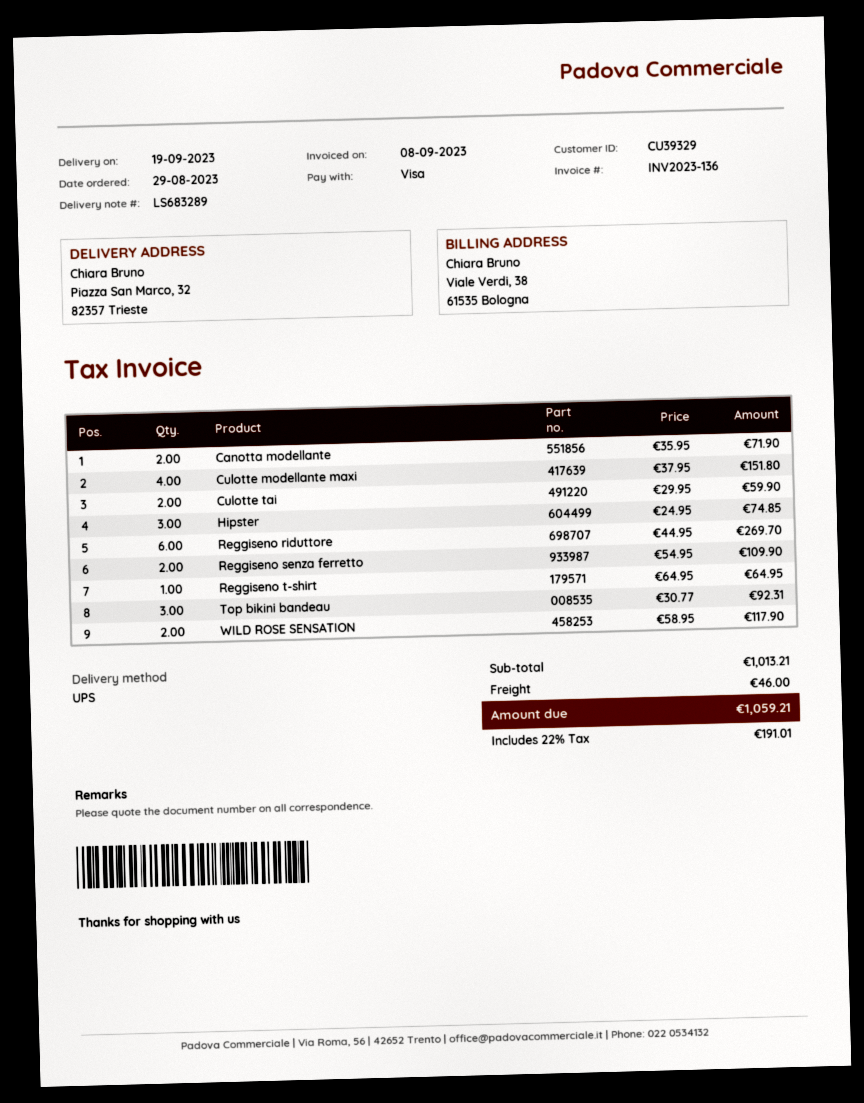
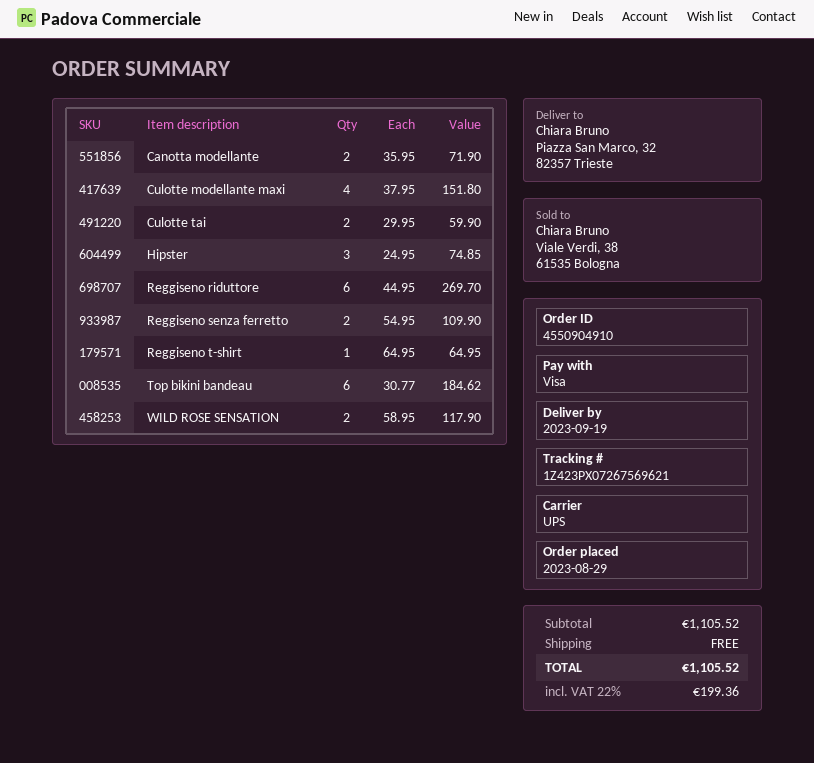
Top bikini bandeau: 3 x 30.77 = 92.31 -> 6 x 30.77 = 184.62
subtotal: 1013.21 -> 1105.52
shipping: 46.00 -> 0.00
tax: 22% = 191.01 -> 22% = 199.36
total: 1059.21 -> 1105.52

